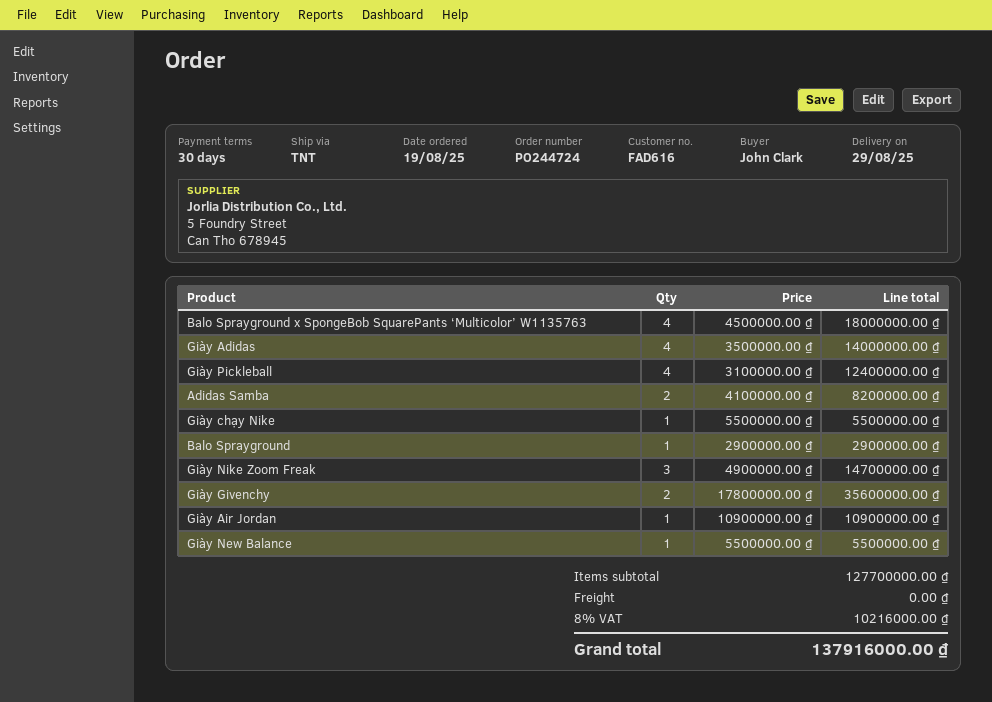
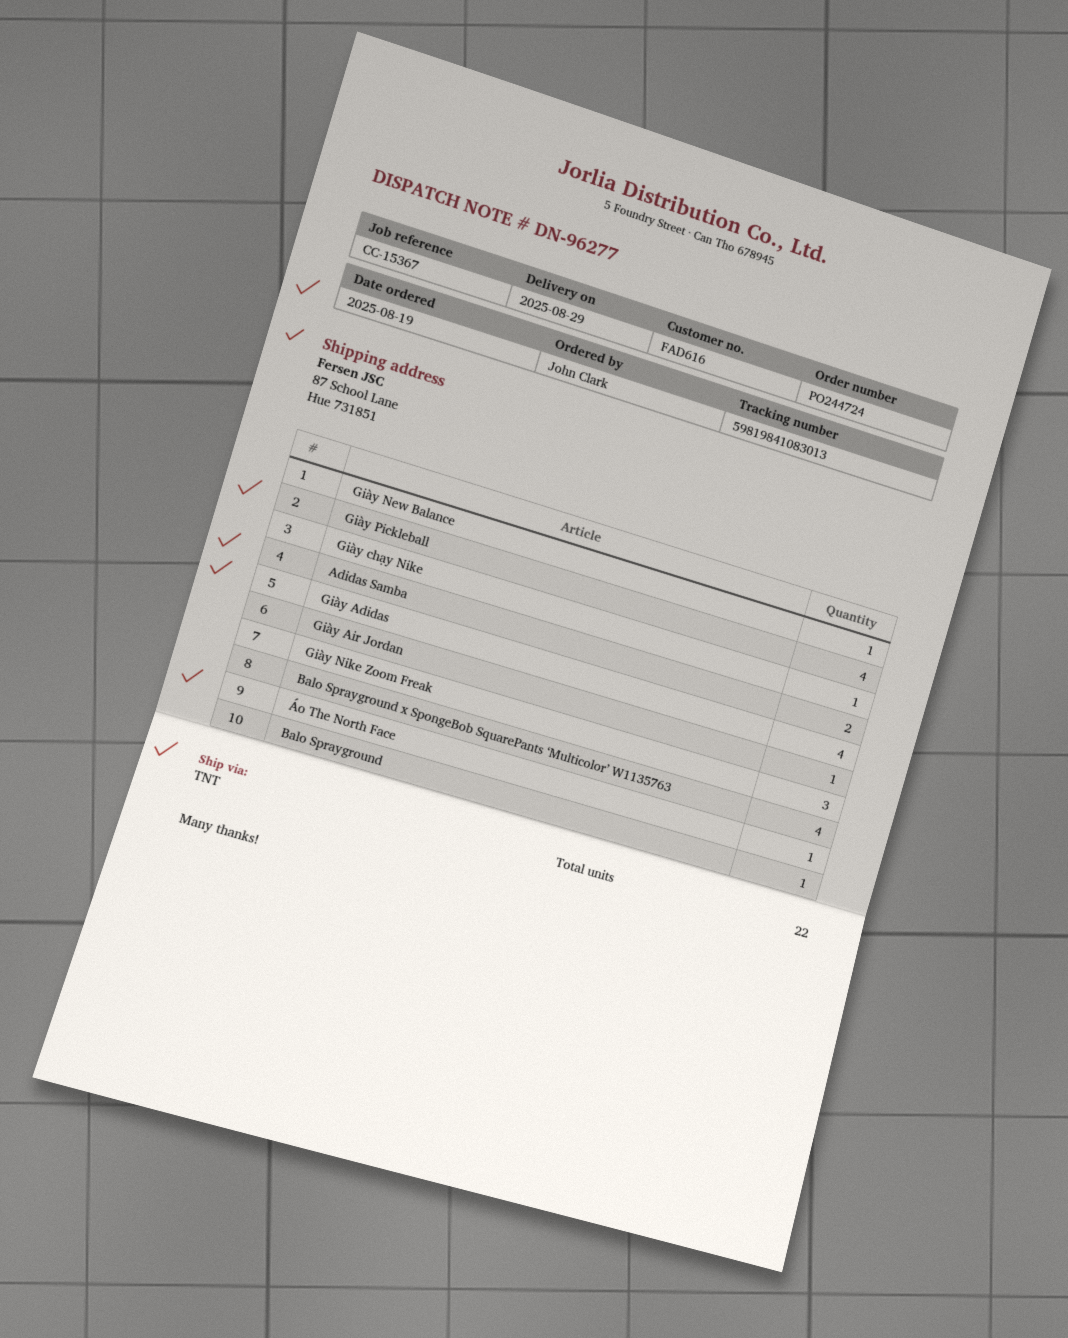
Giày Givenchy: 2 -> none
Áo The North Face: none -> 1

